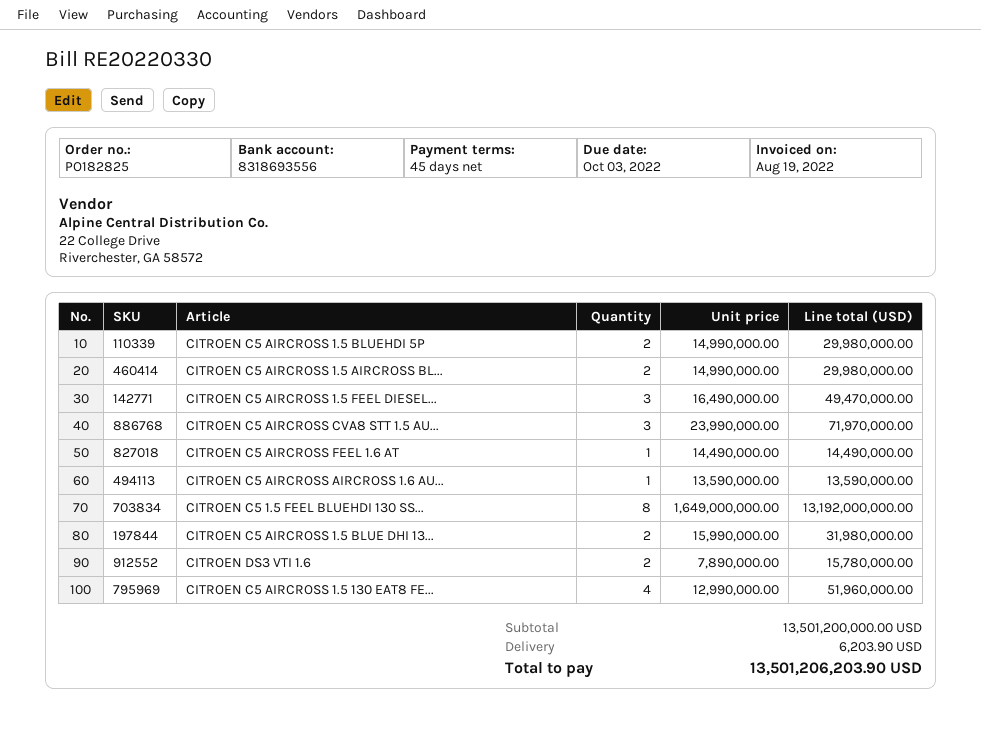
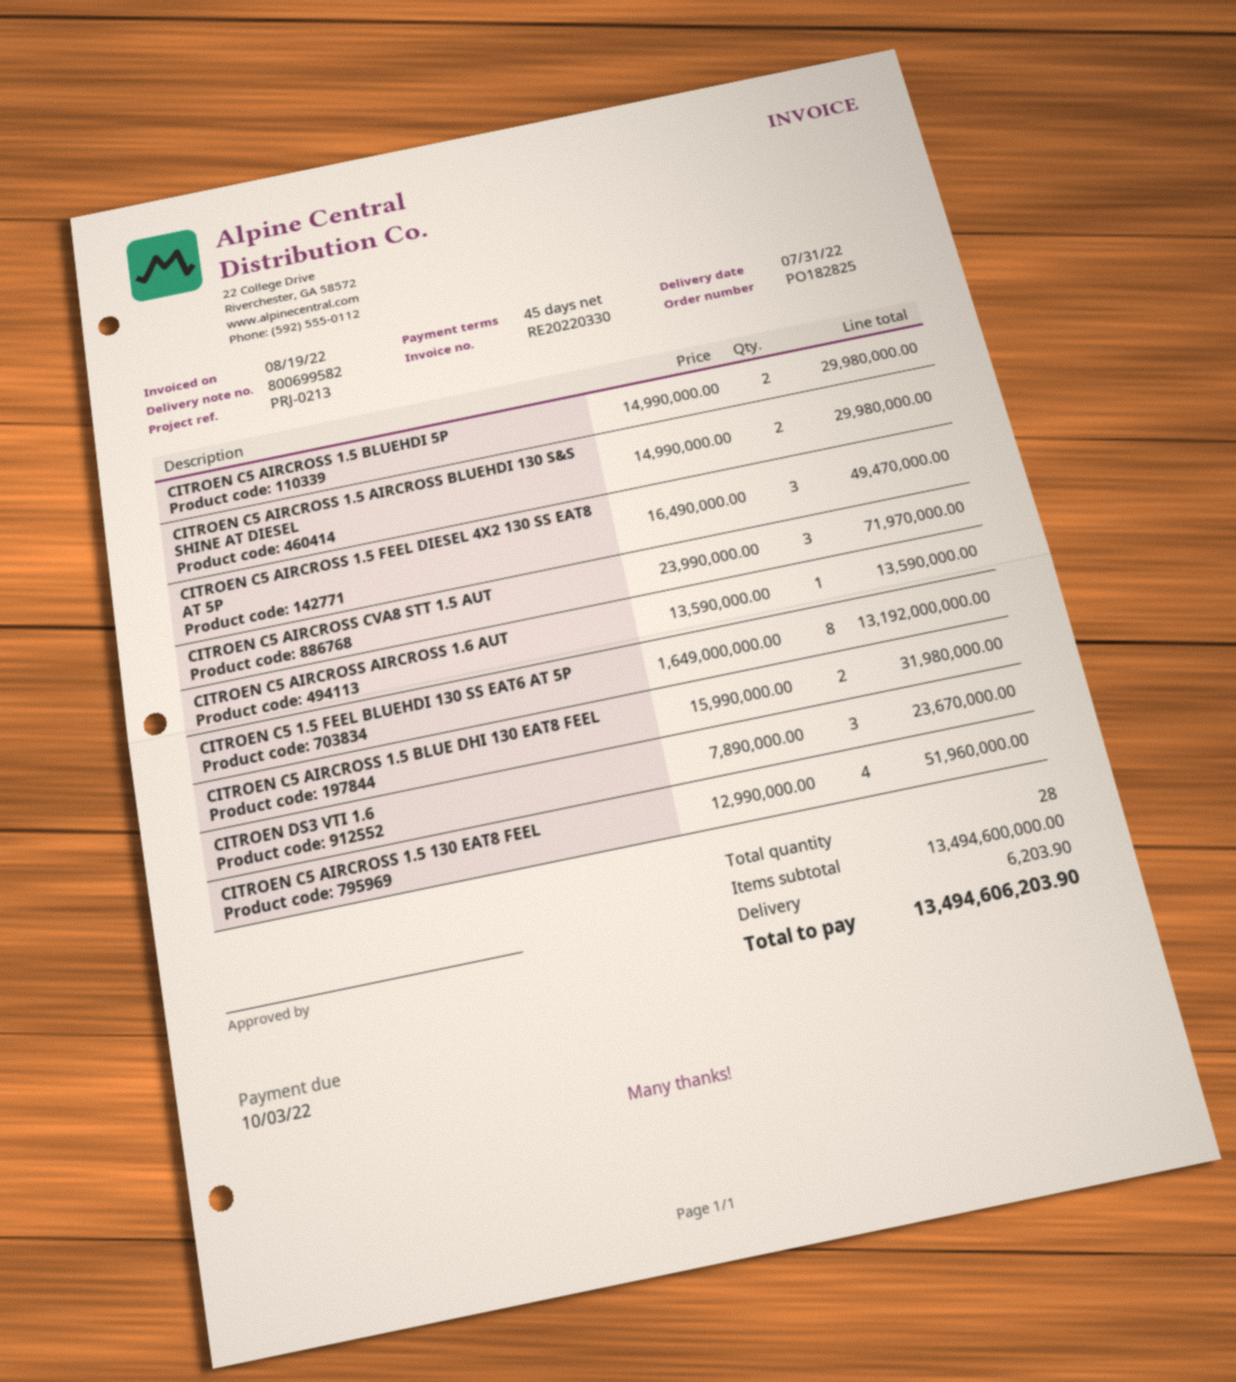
CITROEN C5 AIRCROSS FEEL 1.6 AT: 1 x 14490000.00 = 14490000.00 -> none
CITROEN DS3 VTI 1.6: 2 x 7890000.00 = 15780000.00 -> 3 x 7890000.00 = 23670000.00
subtotal: 13501200000.00 -> 13494600000.00
total: 13501206203.90 -> 13494606203.90

